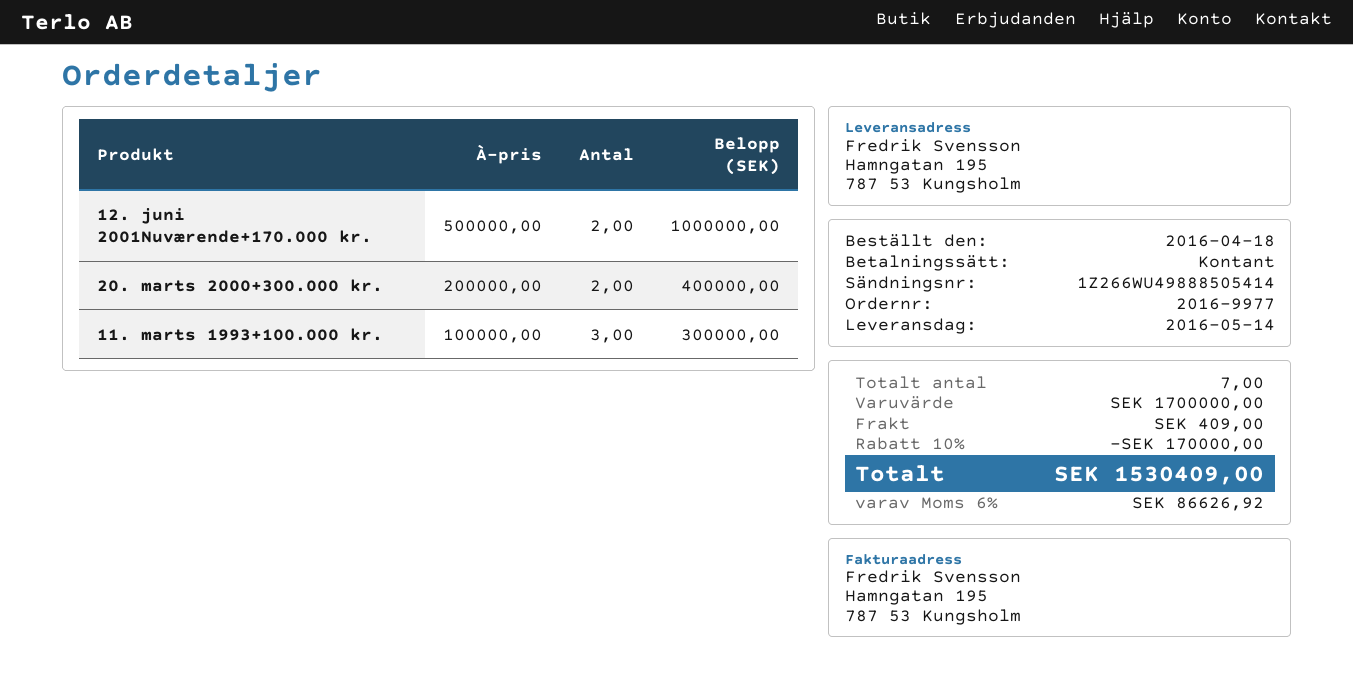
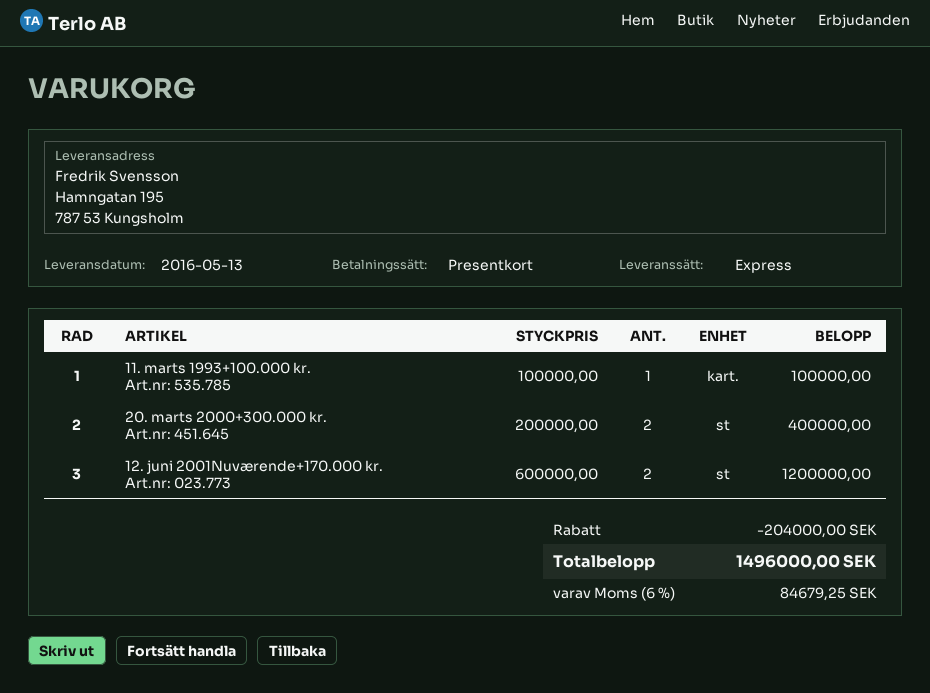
delivery date: 2016-05-14 -> 2016-05-13
payment method: cash -> gift card
12. juni 2001Nuværende+170.000 kr.: 2 x 500000.00 = 1000000.00 -> 2 x 600000.00 = 1200000.00
11. marts 1993+100.000 kr.: 3 x 100000.00 = 300000.00 -> 1 x 100000.00 = 100000.00
discount: 170000.00 -> 204000.00
shipping: 409.00 -> none
tax: 6% = 86626.92 -> 6% = 84679.25
total: 1530409.00 -> 1496000.00

